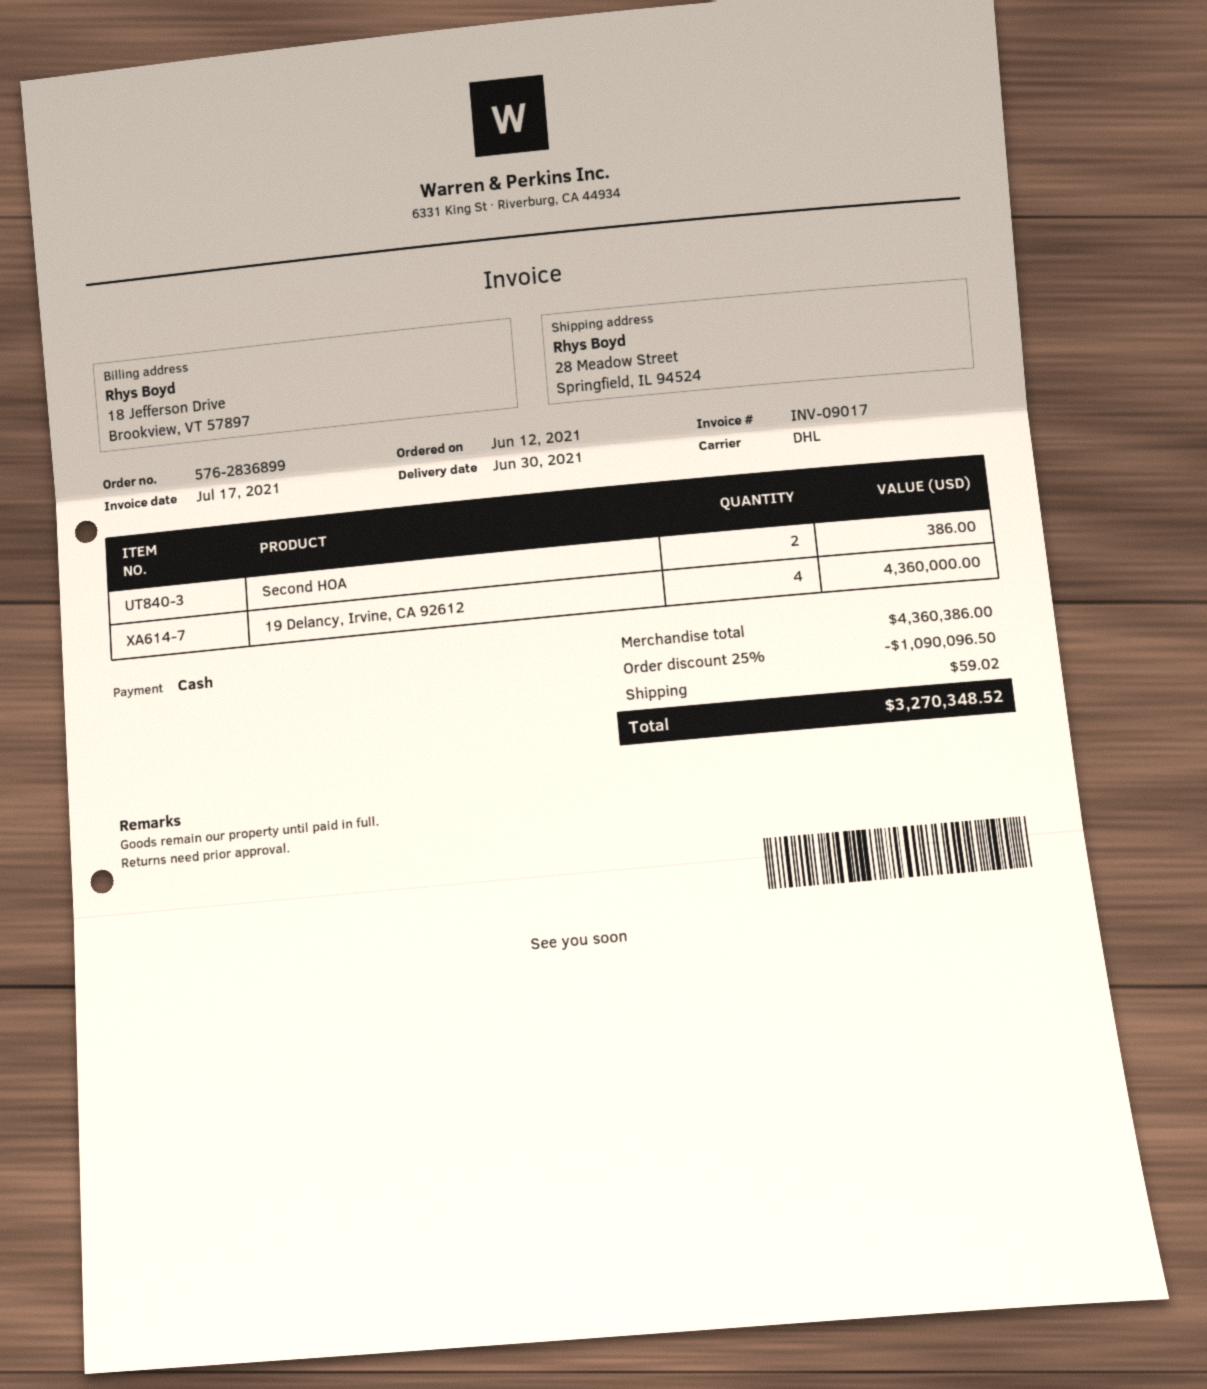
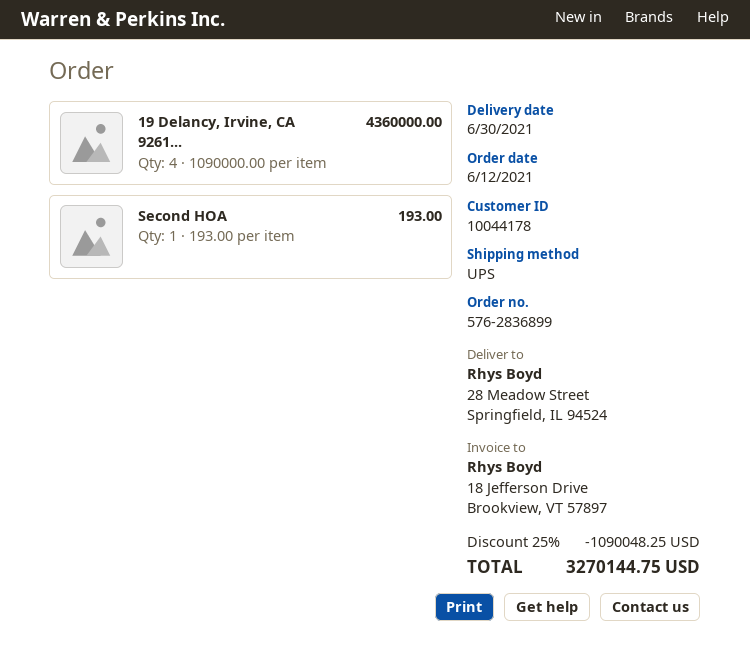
shipping method: DHL -> UPS
Second HOA: 2 for 386.00 -> 1 for 193.00
discount: 25% = 1090096.50 -> 25% = 1090048.25
shipping: 59.02 -> none
total: 3270348.52 -> 3270144.75

